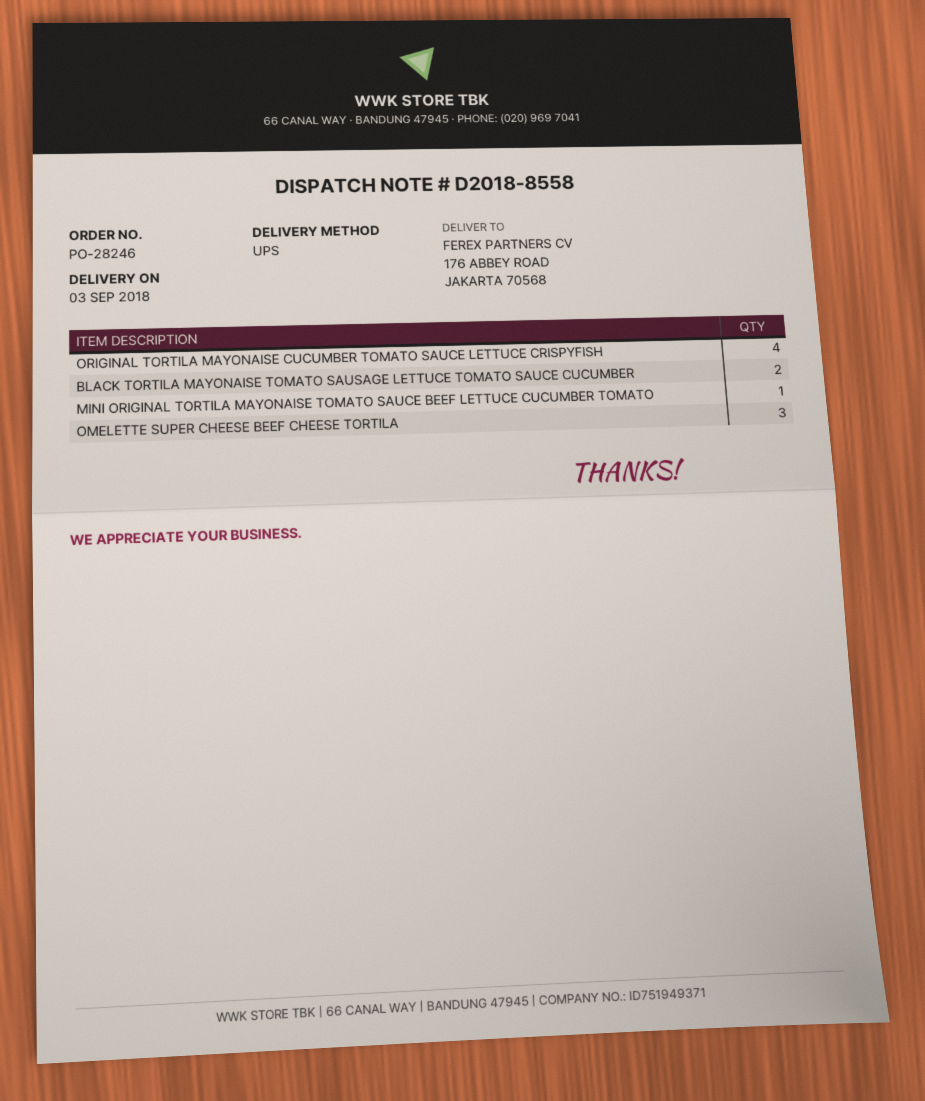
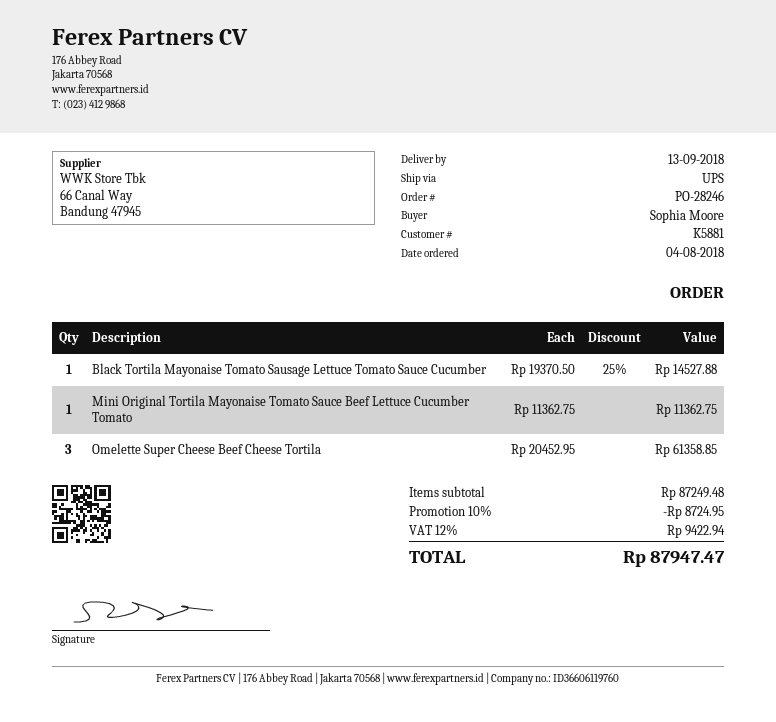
delivery date: 2018-09-03 -> 2018-09-13
ORIGINAL TORTILA MAYONAISE CUCUMBER TOMATO SAUCE LETTUCE CRISPYFISH: 4 -> none
BLACK TORTILA MAYONAISE TOMATO SAUSAGE LETTUCE TOMATO SAUCE CUCUMBER: 2 -> 1

